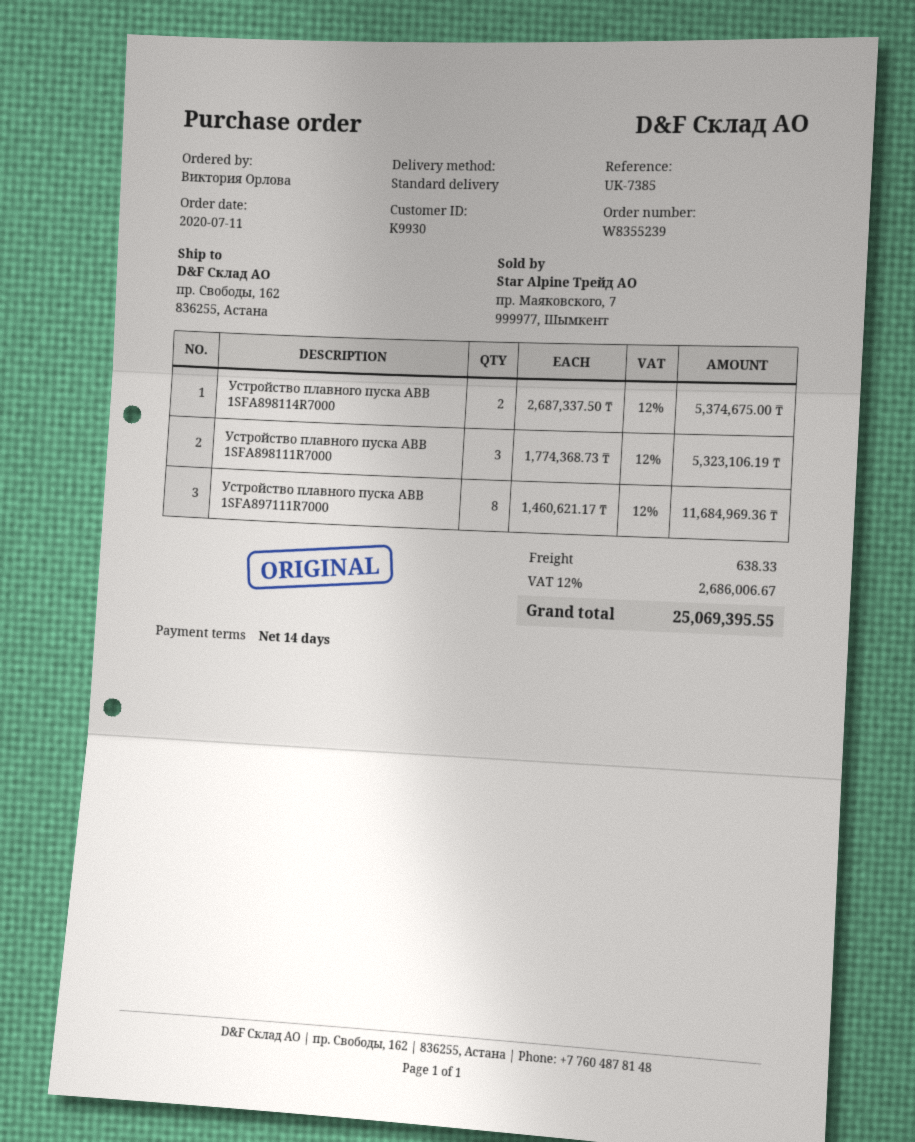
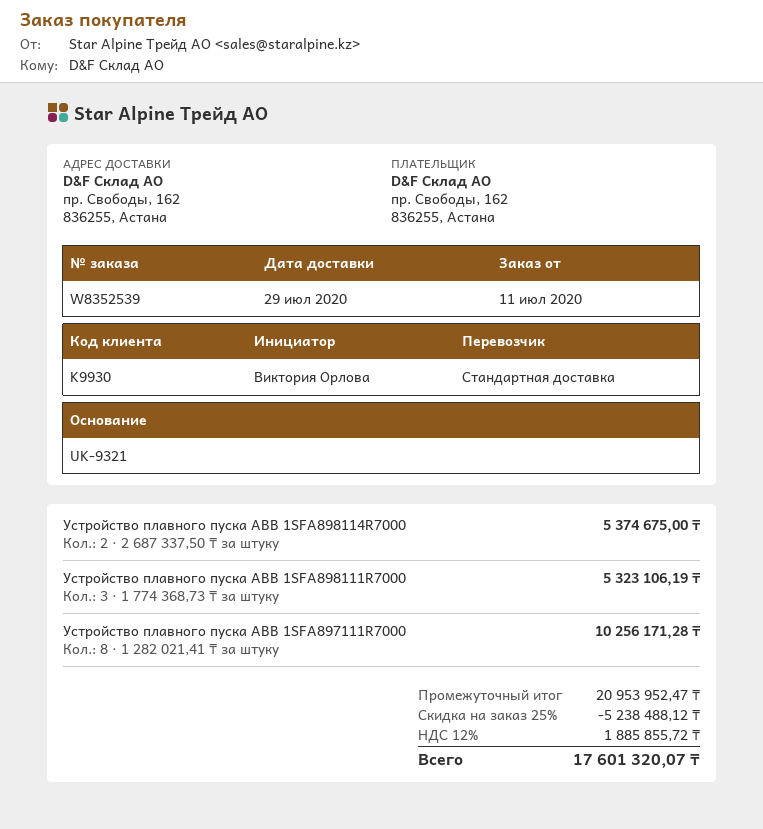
order number: W8355239 -> W8352539
reference: UK-7385 -> UK-9321
Устройство плавного пуска ABB 1SFA897111R7000: 8 x 1460621.17 = 11684969.36 -> 8 x 1282021.41 = 10256171.28
discount: none -> 25% = 5238488.12
shipping: 638.33 -> none
tax: 12% = 2686006.67 -> 12% = 1885855.72
total: 25069395.55 -> 17601320.07

